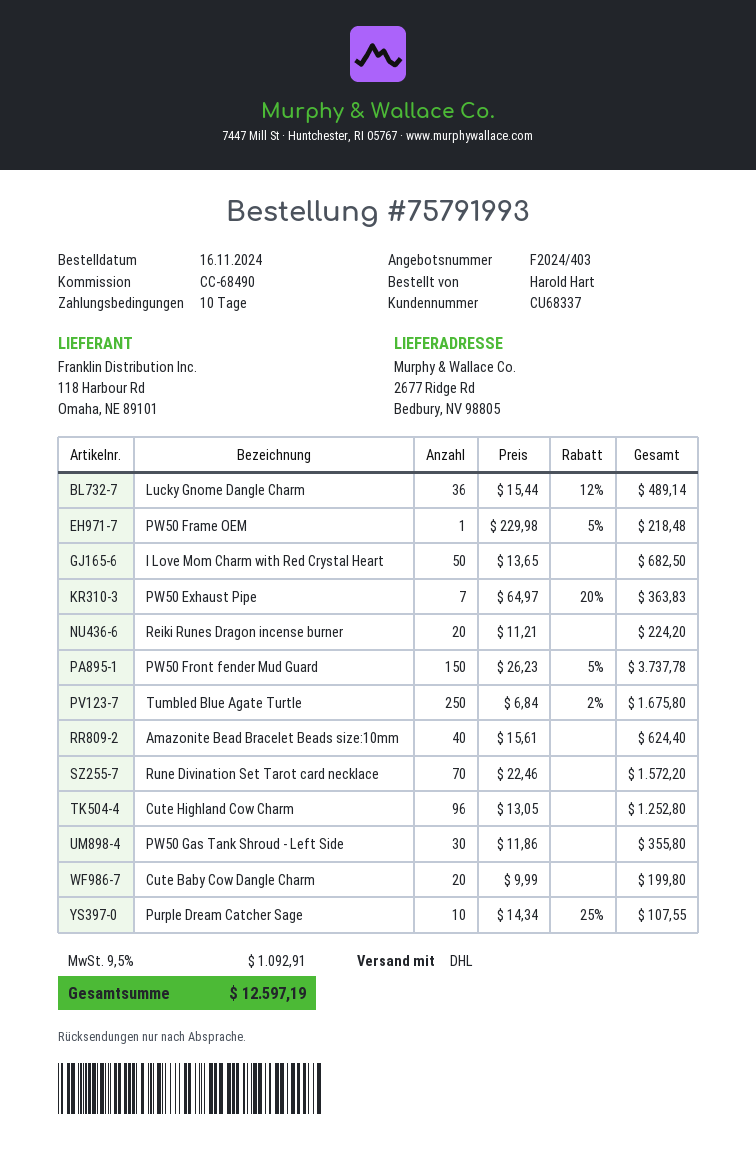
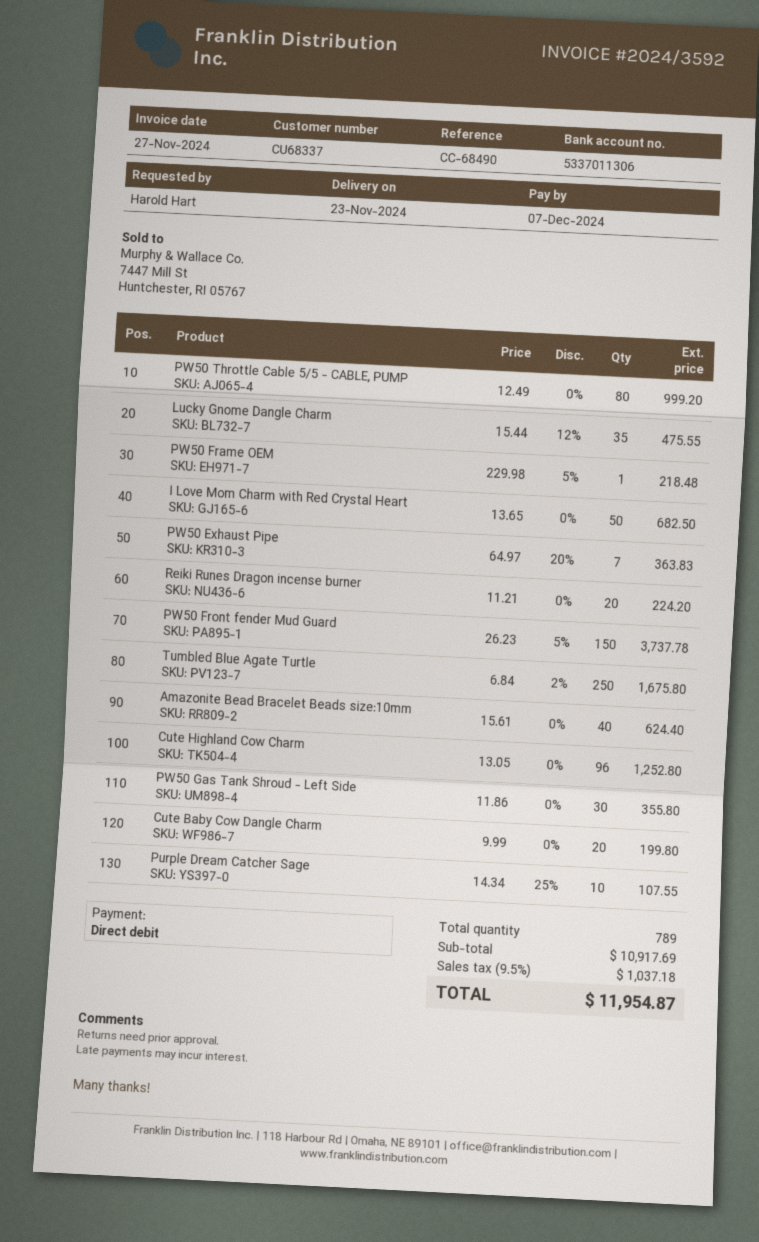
Lucky Gnome Dangle Charm: 36 x 15.44 - 12% = 489.14 -> 35 x 15.44 - 12% = 475.55
Rune Divination Set Tarot card necklace: 70 x 22.46 = 1572.20 -> none
PW50 Throttle Cable 5/5 - CABLE, PUMP: none -> 80 x 12.49 = 999.20
tax: 9.5% = 1092.91 -> 9.5% = 1037.18
total: 12597.19 -> 11954.87

